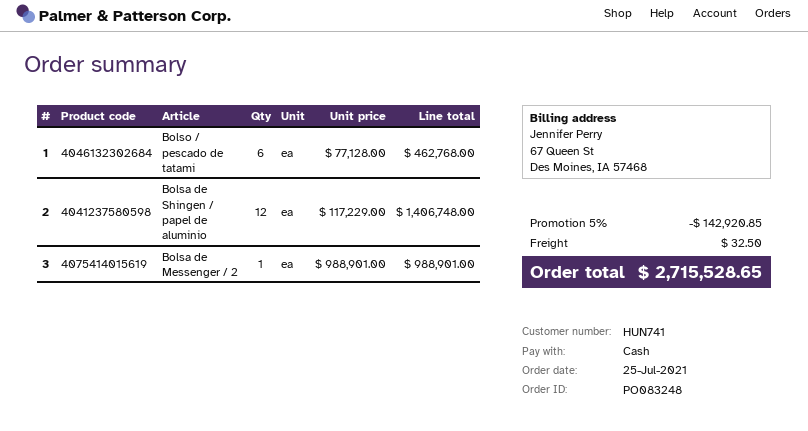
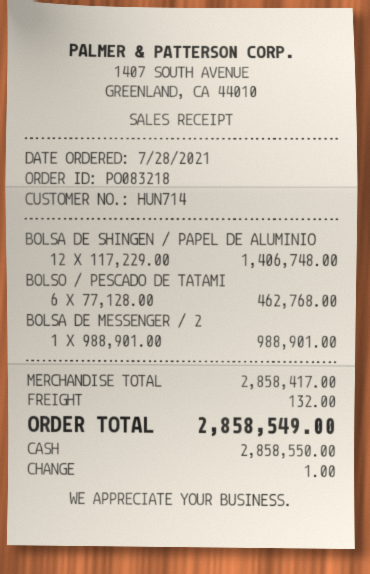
order number: PO083248 -> PO083218
order date: 2021-07-25 -> 2021-07-28
customer number: HUN741 -> HUN714
discount: 5% = 142920.85 -> none
shipping: 32.50 -> 132.00
total: 2715528.65 -> 2858549.00

